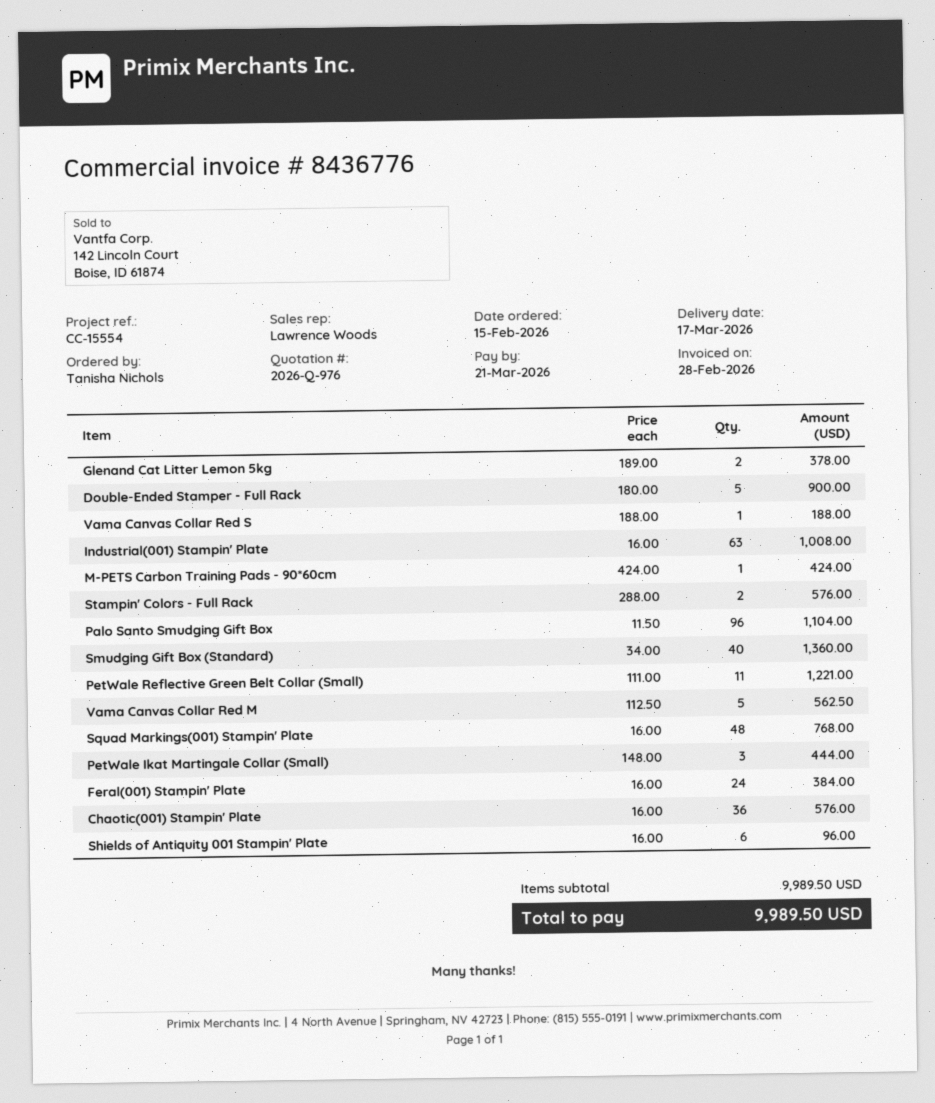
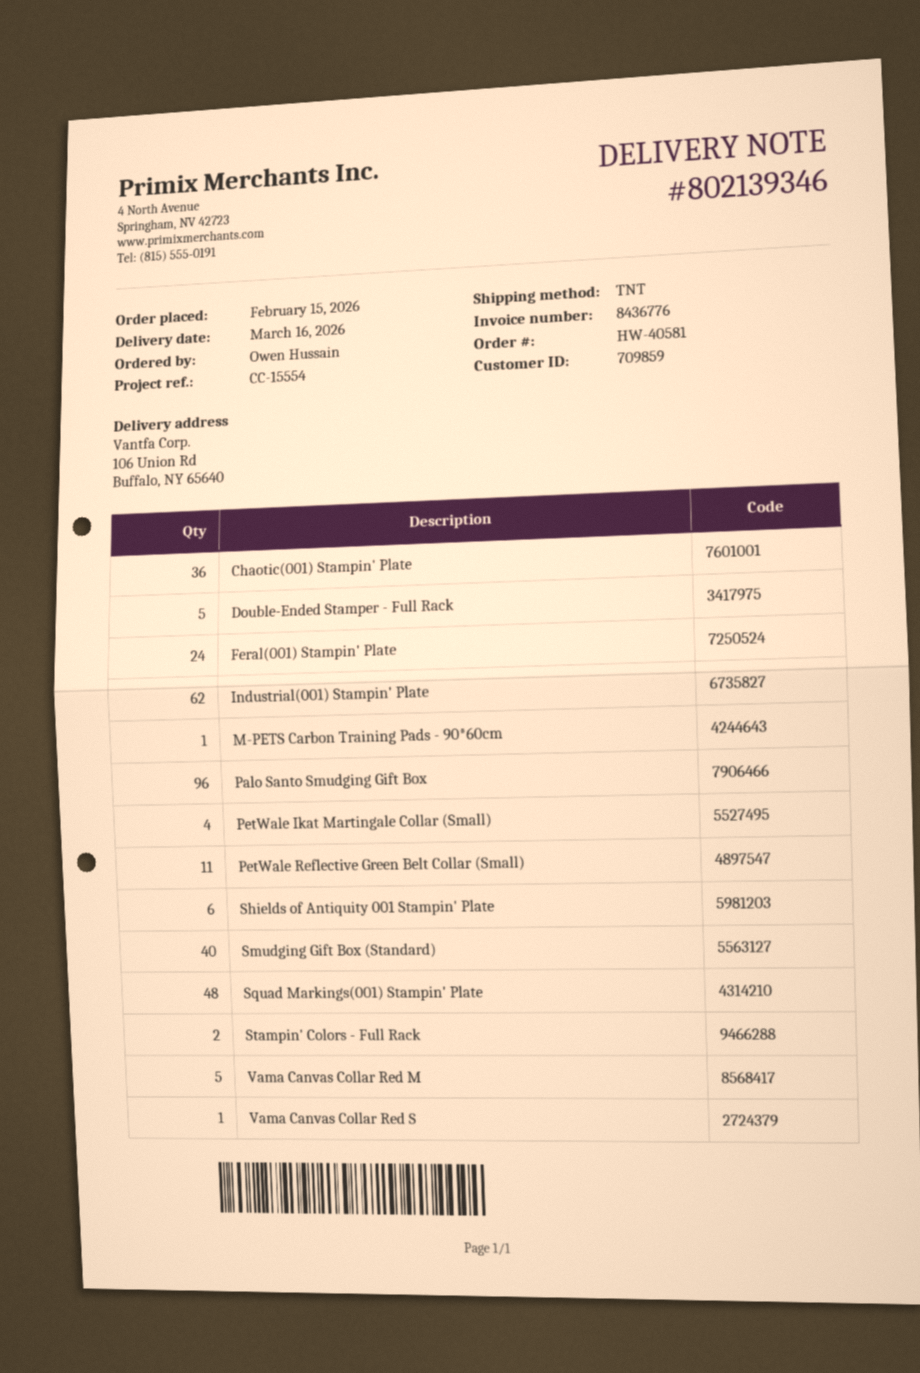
delivery date: 2026-03-17 -> 2026-03-16
ordered by: Tanisha Nichols -> Owen Hussain
Glenand Cat Litter Lemon 5kg: 2 -> none
Industrial(001) Stampin' Plate: 63 -> 62
PetWale Ikat Martingale Collar (Small): 3 -> 4

